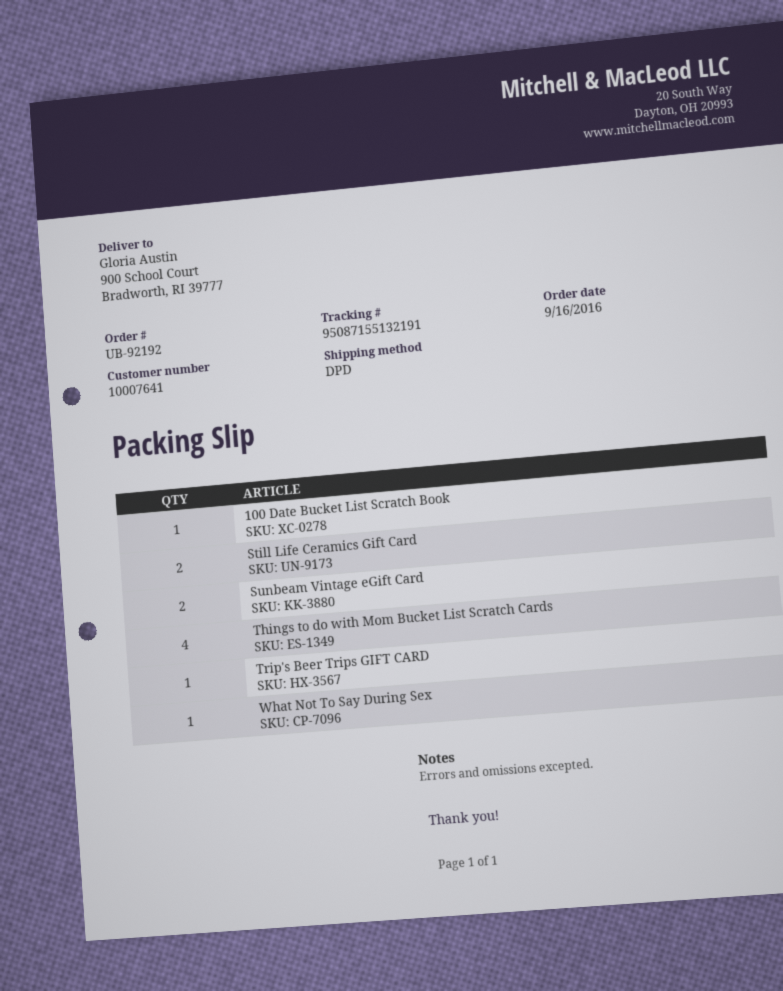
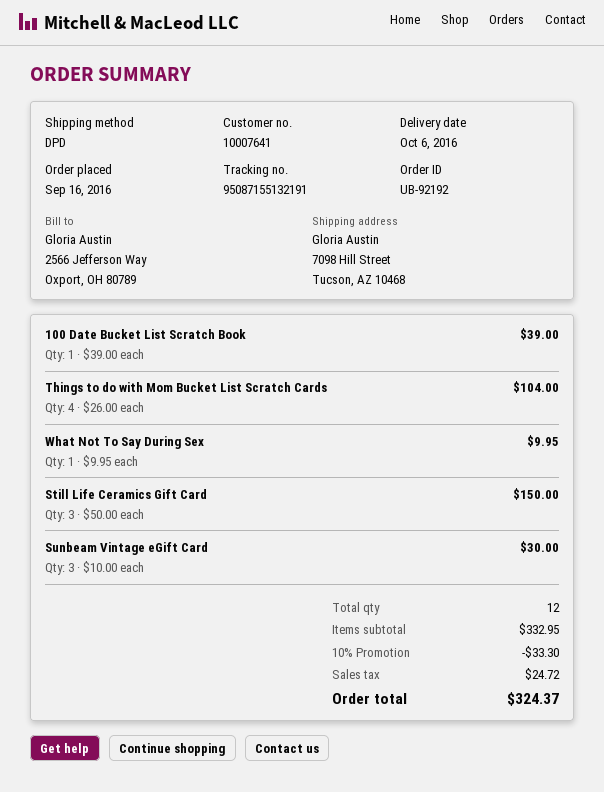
ship to: 900 School Court, Bradworth, RI 39777 -> 7098 Hill Street, Tucson, AZ 10468
Still Life Ceramics Gift Card: 2 -> 3
Sunbeam Vintage eGift Card: 2 -> 3
Trip's Beer Trips GIFT CARD: 1 -> none

